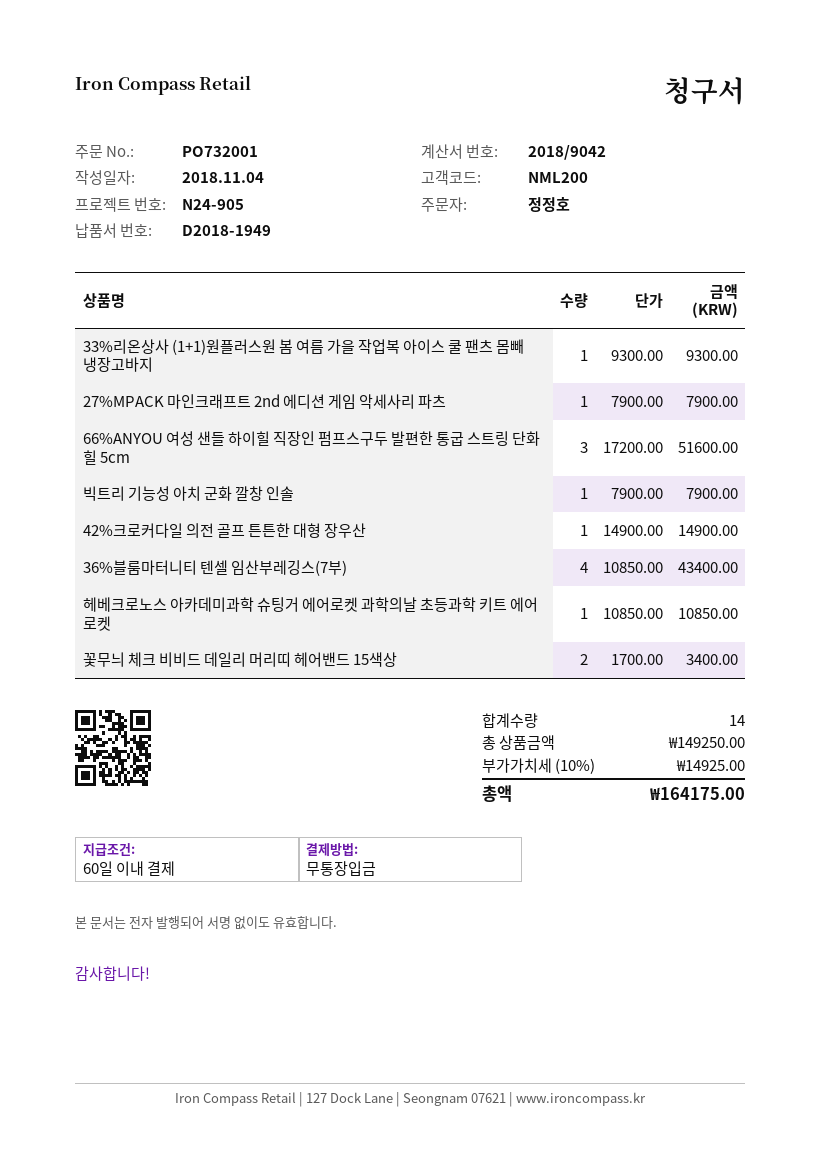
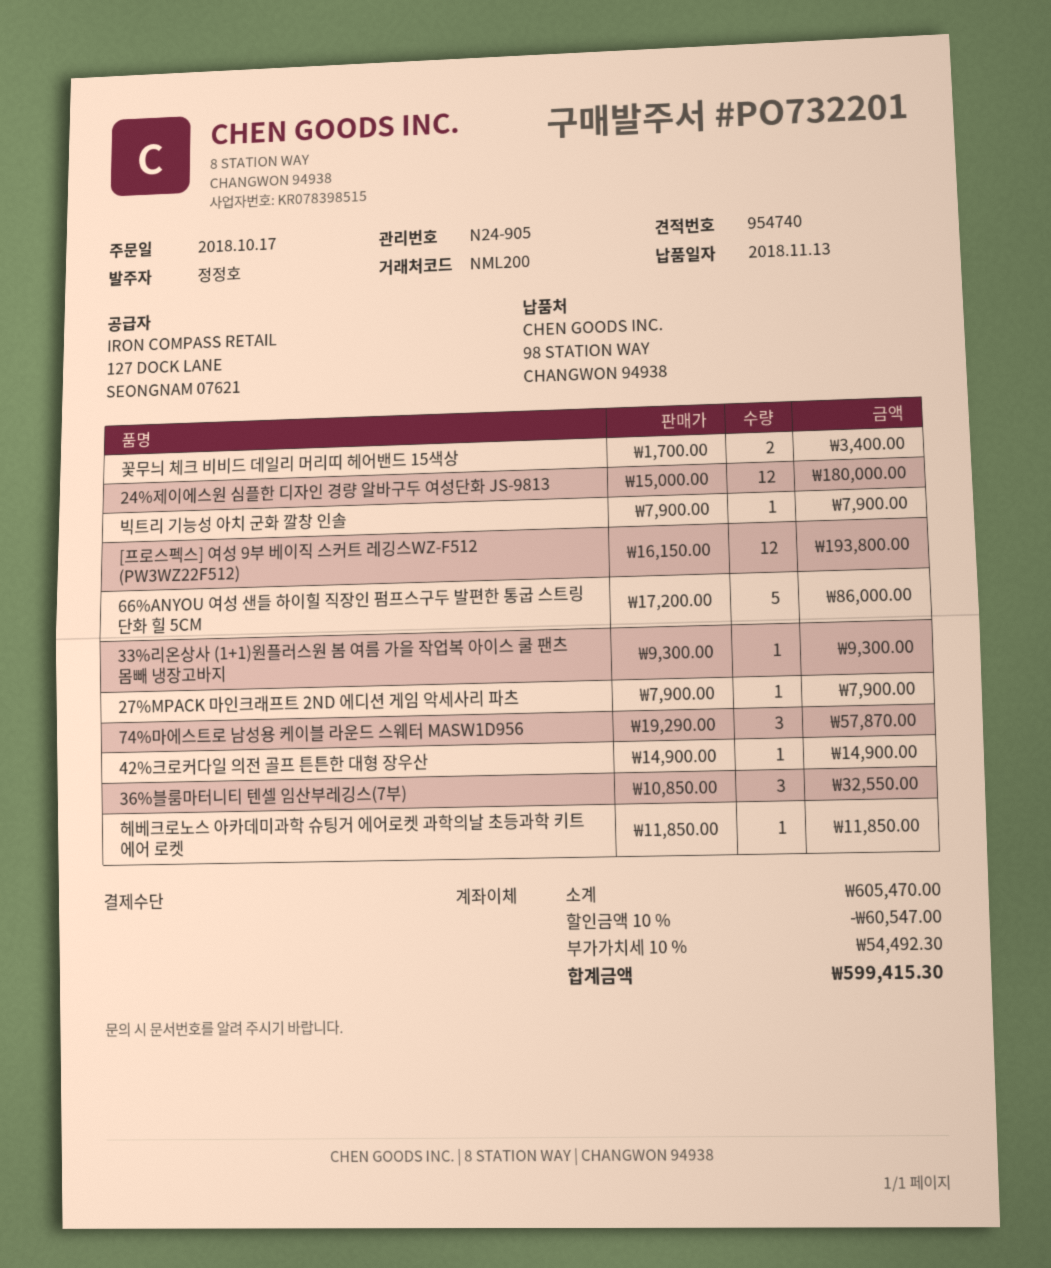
order number: PO732001 -> PO732201
66%ANYOU 여성 샌들 하이힐 직장인 펌프스구두 발편한 통굽 스트링 단화 힐 5cm: 3 x 17200.00 = 51600.00 -> 5 x 17200.00 = 86000.00
36%블룸마터니티 텐셀 임산부레깅스(7부): 4 x 10850.00 = 43400.00 -> 3 x 10850.00 = 32550.00
헤베크로노스 아카데미과학 슈팅거 에어로켓 과학의날 초등과학 키트 에어 로켓: 1 x 10850.00 = 10850.00 -> 1 x 11850.00 = 11850.00
24%제이에스원 심플한 디자인 경량 알바구두 여성단화 JS-9813: none -> 12 x 15000.00 = 180000.00
[프로스펙스] 여성 9부 베이직 스커트 레깅스WZ-F512 (PW3WZ22F512): none -> 12 x 16150.00 = 193800.00
74%마에스트로 남성용 케이블 라운드 스웨터 MASW1D956: none -> 3 x 19290.00 = 57870.00
subtotal: 149250.00 -> 605470.00
discount: none -> 10% = 60547.00
tax: 10% = 14925.00 -> 10% = 54492.30
total: 164175.00 -> 599415.30

